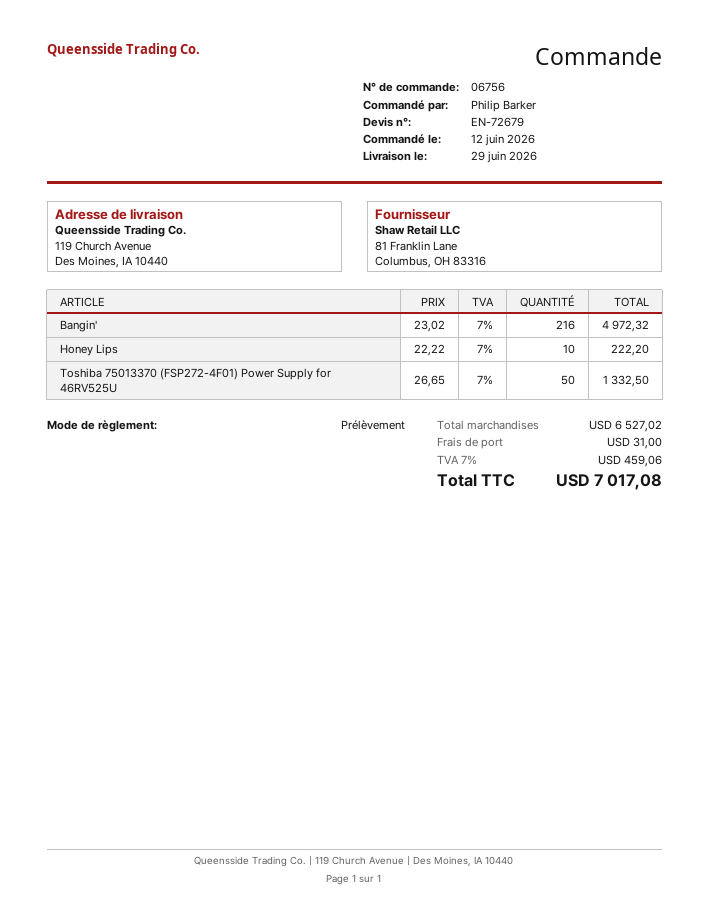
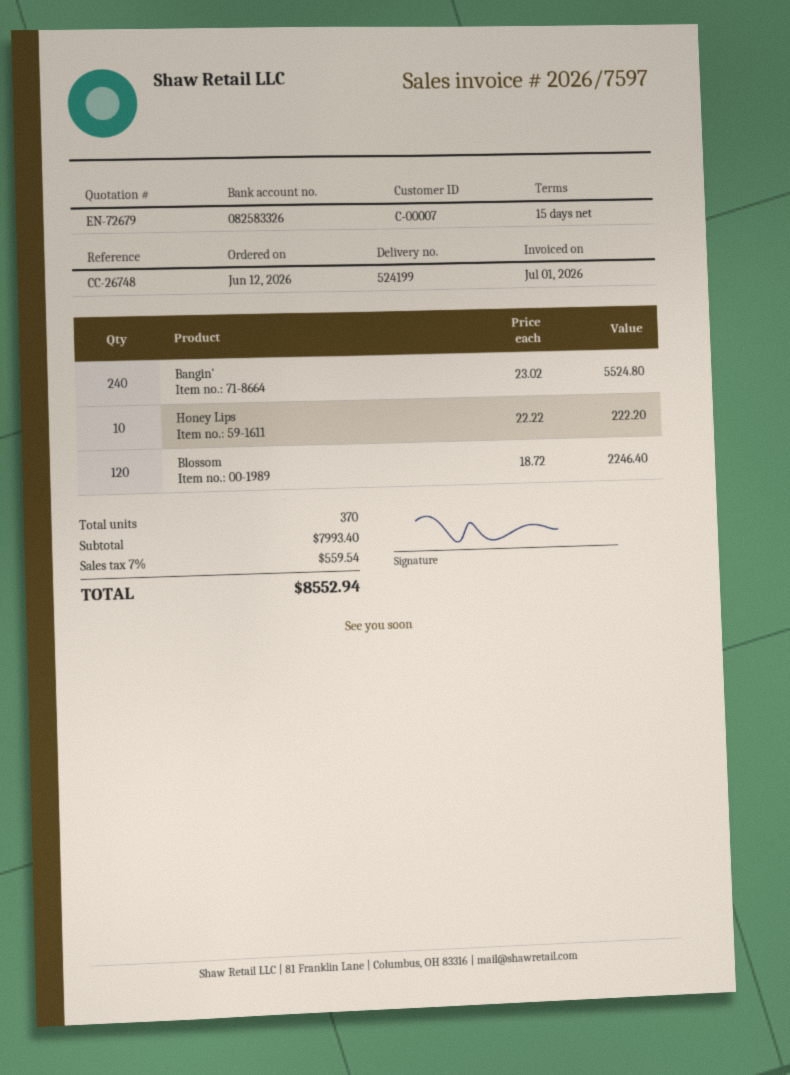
Bangin': 216 x 23.02 = 4972.32 -> 240 x 23.02 = 5524.80
Toshiba 75013370 (FSP272-4F01) Power Supply for 46RV525U: 50 x 26.65 = 1332.50 -> none
Blossom: none -> 120 x 18.72 = 2246.40
subtotal: 6527.02 -> 7993.40
shipping: 31.00 -> none
tax: 7% = 459.06 -> 7% = 559.54
total: 7017.08 -> 8552.94

